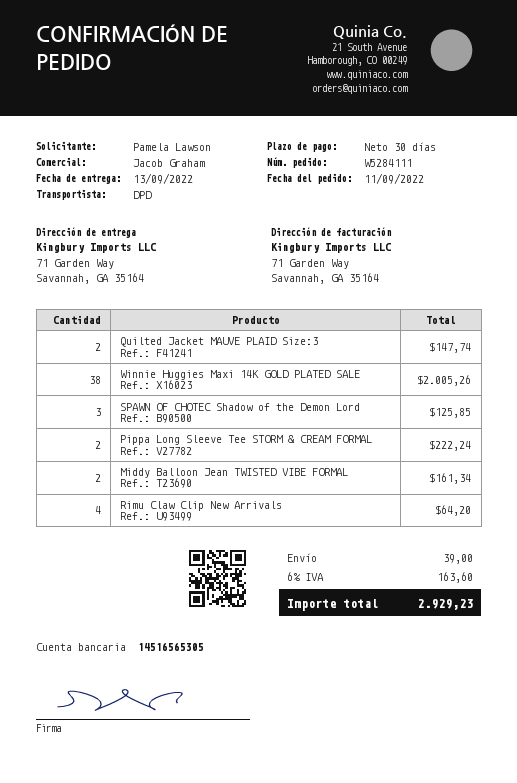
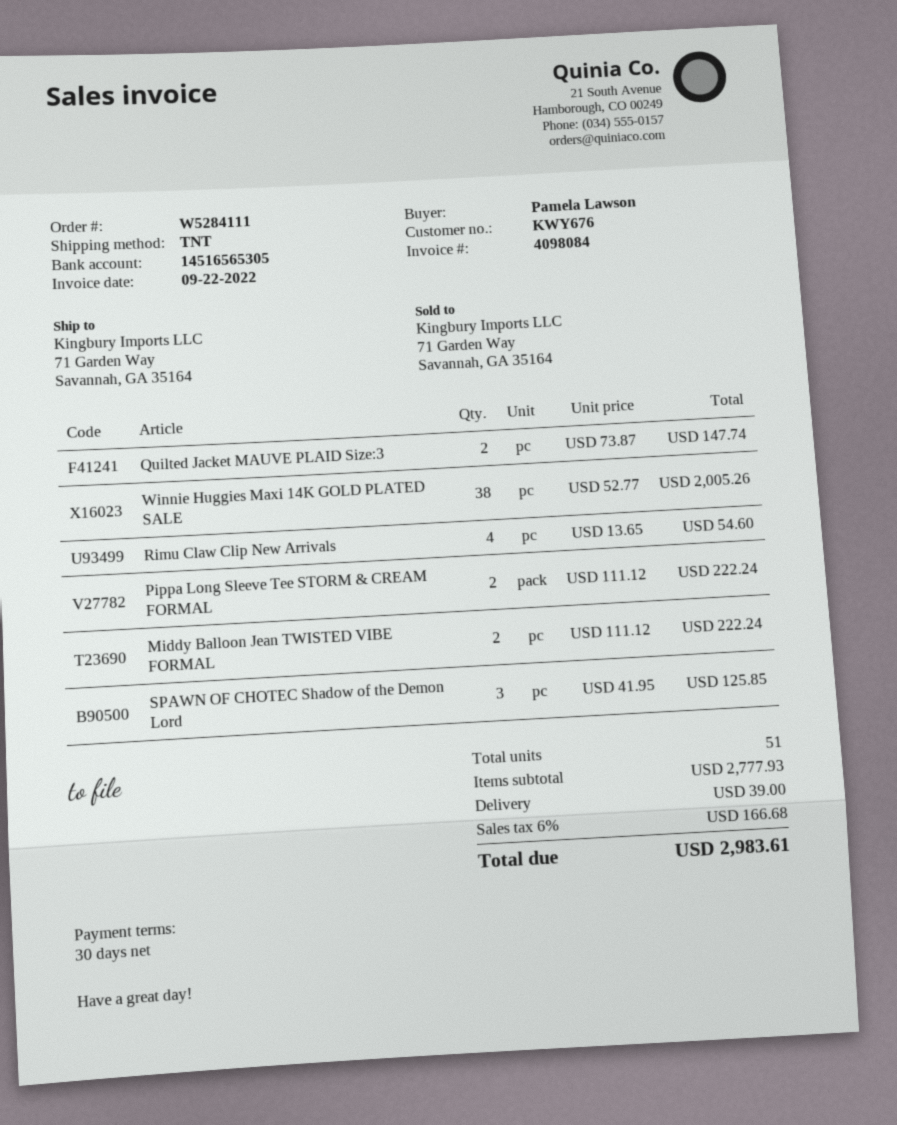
shipping method: DPD -> TNT
Middy Balloon Jean TWISTED VIBE FORMAL: 2 for 161.34 -> 2 for 222.24
Rimu Claw Clip New Arrivals: 4 for 64.20 -> 4 for 54.60
tax: 6% = 163.60 -> 6% = 166.68
total: 2929.23 -> 2983.61

